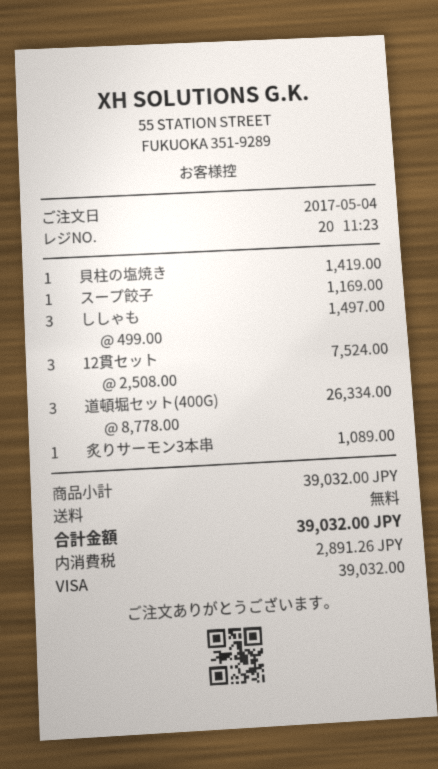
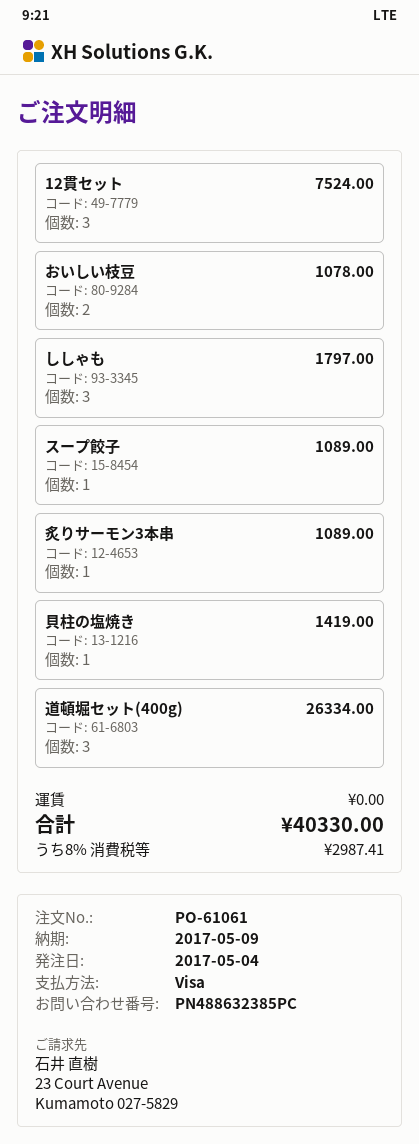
スープ餃子: 1 for 1169.00 -> 1 for 1089.00
ししゃも: 3 for 1497.00 -> 3 for 1797.00
おいしい枝豆: none -> 2 for 1078.00
tax: 2891.26 -> 2987.41
total: 39032.00 -> 40330.00

